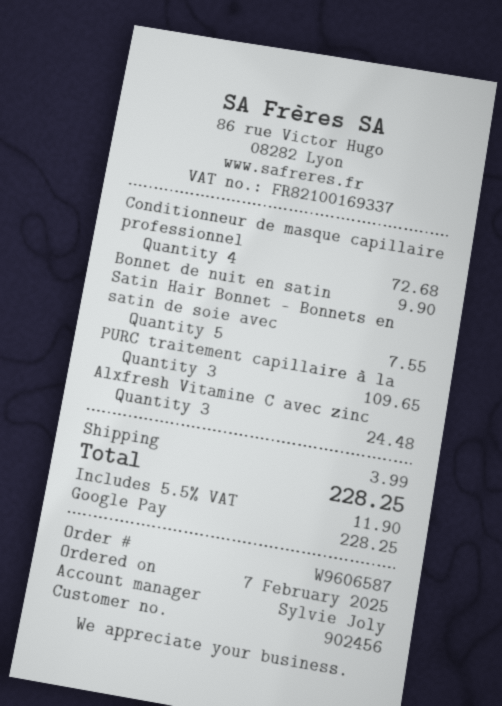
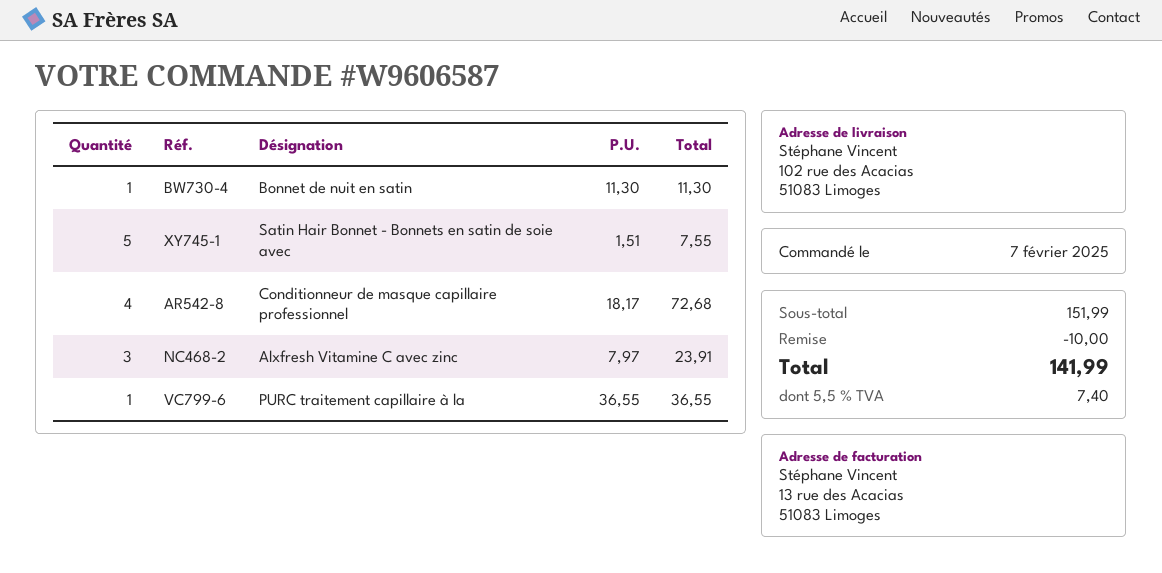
Bonnet de nuit en satin: 1 for 9.90 -> 1 for 11.30
PURC traitement capillaire à la: 3 for 109.65 -> 1 for 36.55
Alxfresh Vitamine C avec zinc: 3 for 24.48 -> 3 for 23.91
discount: none -> 10.00
shipping: 3.99 -> none
tax: 5.5% = 11.90 -> 5.5% = 7.40
total: 228.25 -> 141.99

